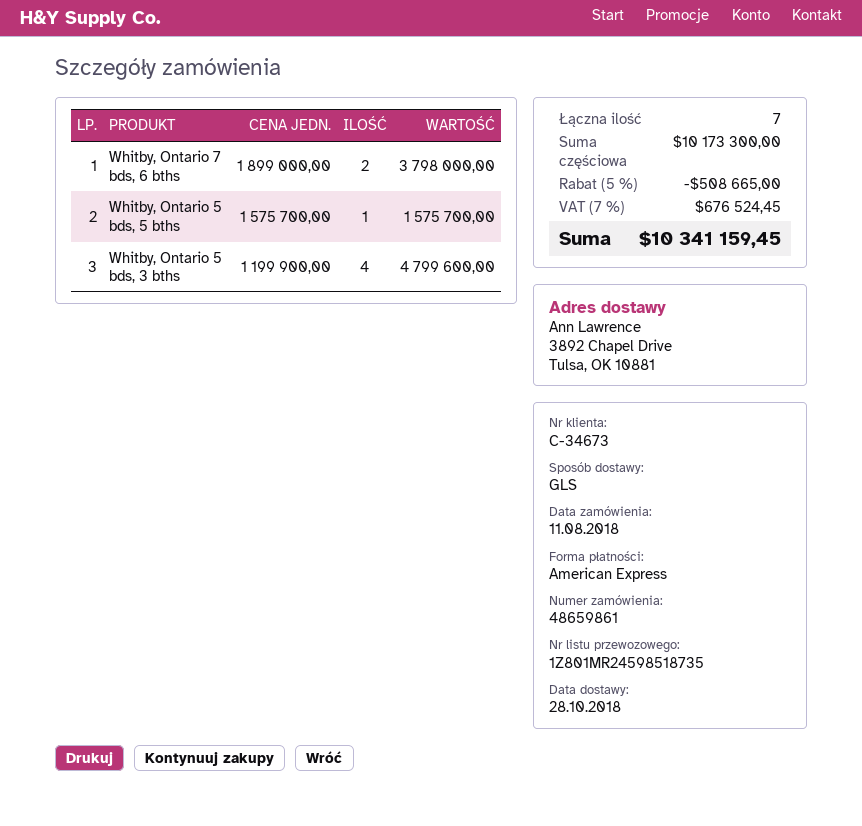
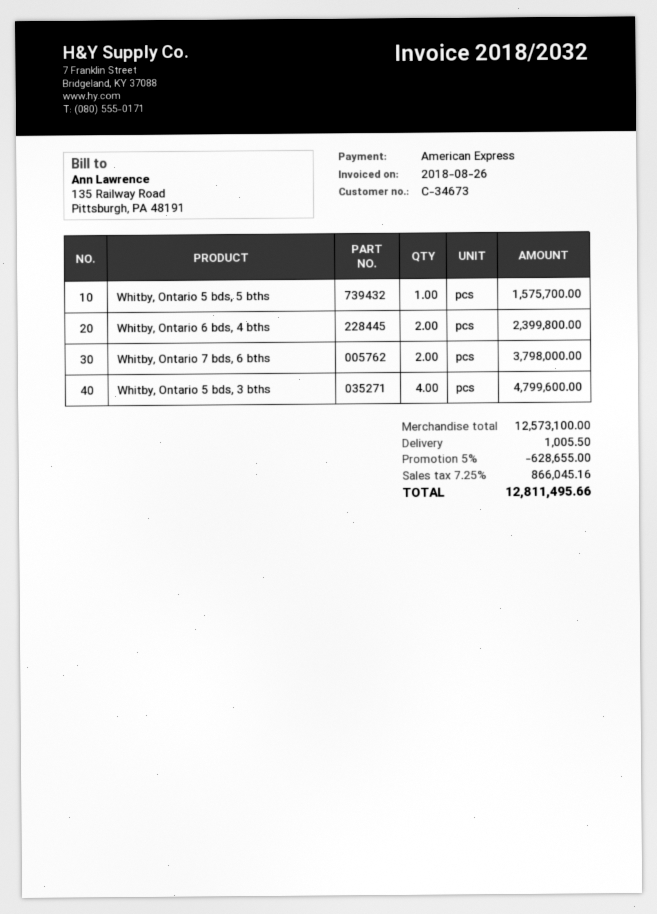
Whitby, Ontario 6 bds, 4 bths: none -> 2 for 2399800.00
subtotal: 10173300.00 -> 12573100.00
discount: 5% = 508665.00 -> 5% = 628655.00
shipping: none -> 1005.50
tax: 7% = 676524.45 -> 7.25% = 866045.16
total: 10341159.45 -> 12811495.66

